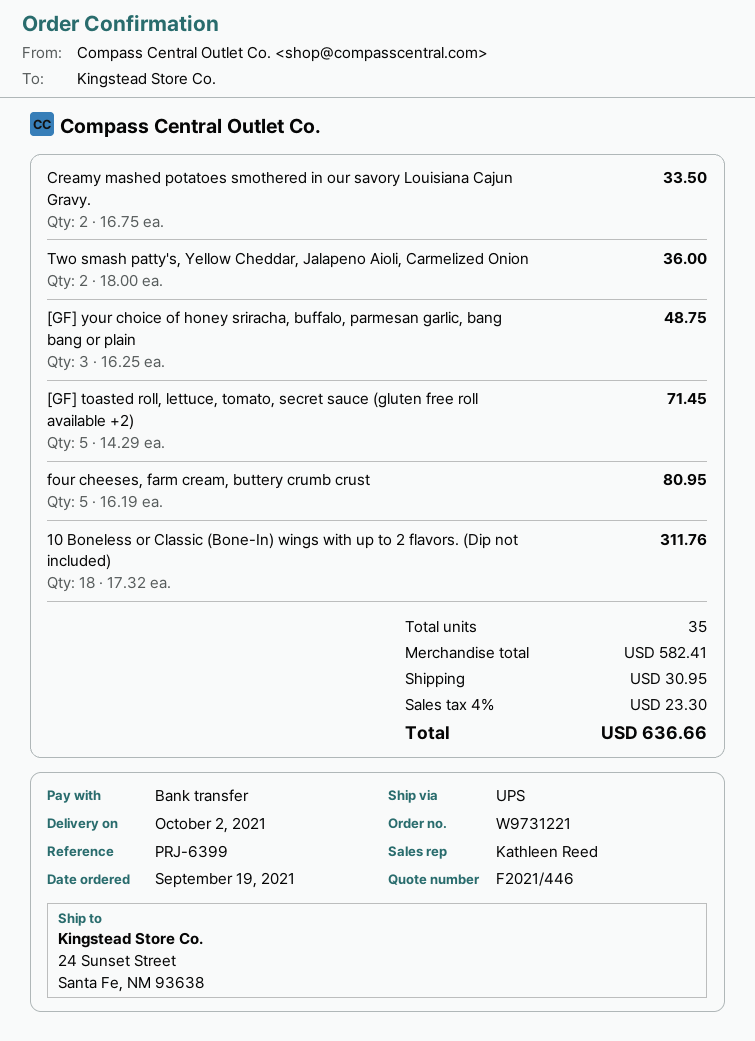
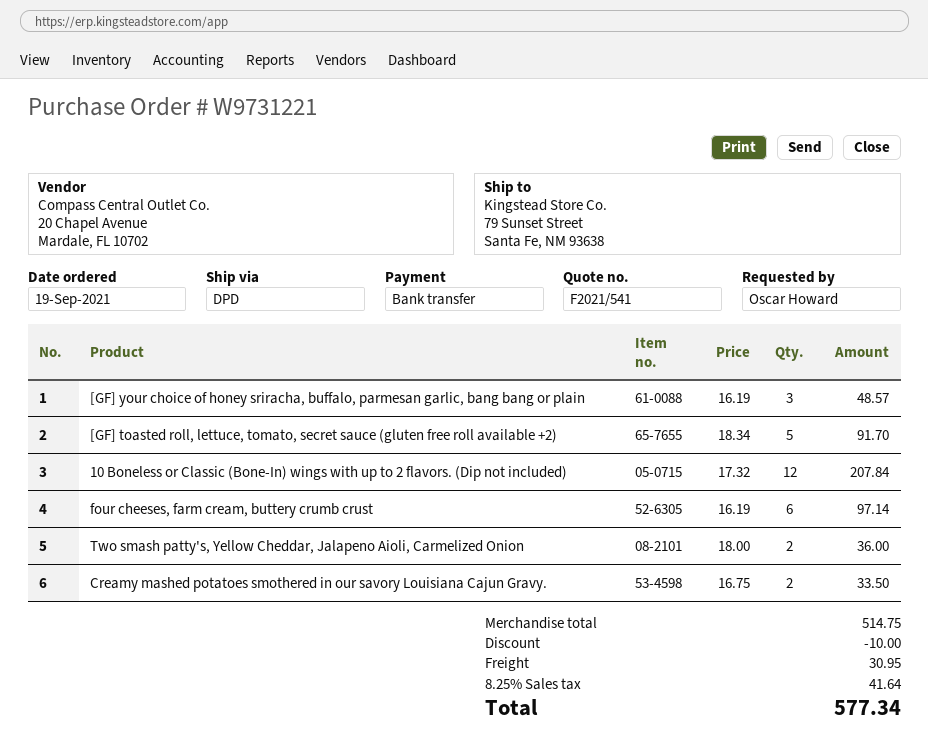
quote number: F2021/446 -> F2021/541
shipping method: UPS -> DPD
ship to: 24 Sunset Street, Santa Fe, NM 93638 -> 79 Sunset Street, Santa Fe, NM 93638
[GF] your choice of honey sriracha, buffalo, parmesan garlic, bang bang or plain: 3 x 16.25 = 48.75 -> 3 x 16.19 = 48.57
[GF] toasted roll, lettuce, tomato, secret sauce (gluten free roll available +2): 5 x 14.29 = 71.45 -> 5 x 18.34 = 91.70
four cheeses, farm cream, buttery crumb crust: 5 x 16.19 = 80.95 -> 6 x 16.19 = 97.14
10 Boneless or Classic (Bone-In) wings with up to 2 flavors. (Dip not included): 18 x 17.32 = 311.76 -> 12 x 17.32 = 207.84
subtotal: 582.41 -> 514.75
discount: none -> 10.00
tax: 4% = 23.30 -> 8.25% = 41.64
total: 636.66 -> 577.34

